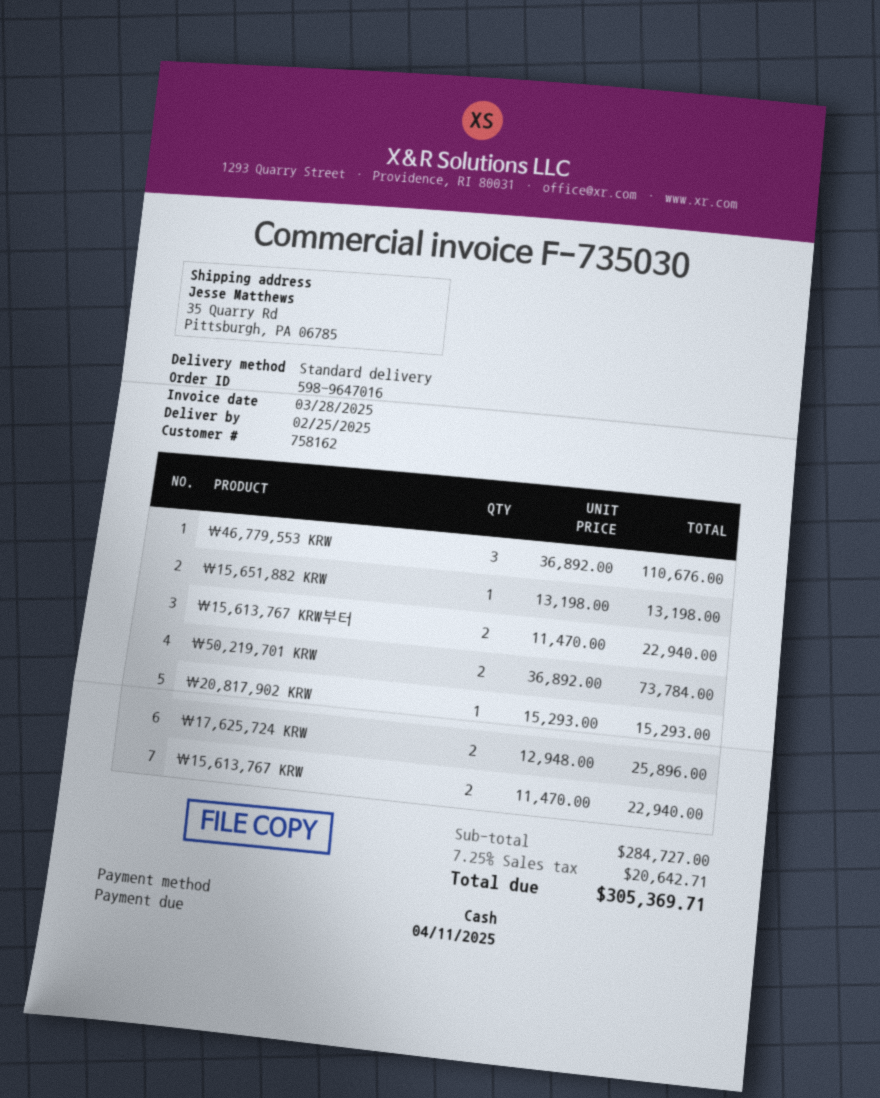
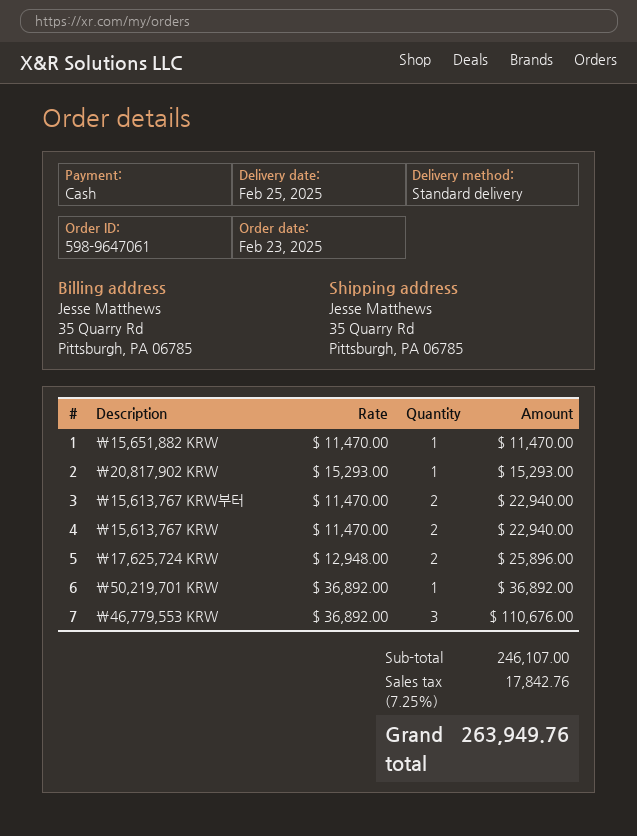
order number: 598-9647016 -> 598-9647061
₩15,651,882 KRW: 1 x 13198.00 = 13198.00 -> 1 x 11470.00 = 11470.00
₩50,219,701 KRW: 2 x 36892.00 = 73784.00 -> 1 x 36892.00 = 36892.00
subtotal: 284727.00 -> 246107.00
tax: 7.25% = 20642.71 -> 7.25% = 17842.76
total: 305369.71 -> 263949.76

